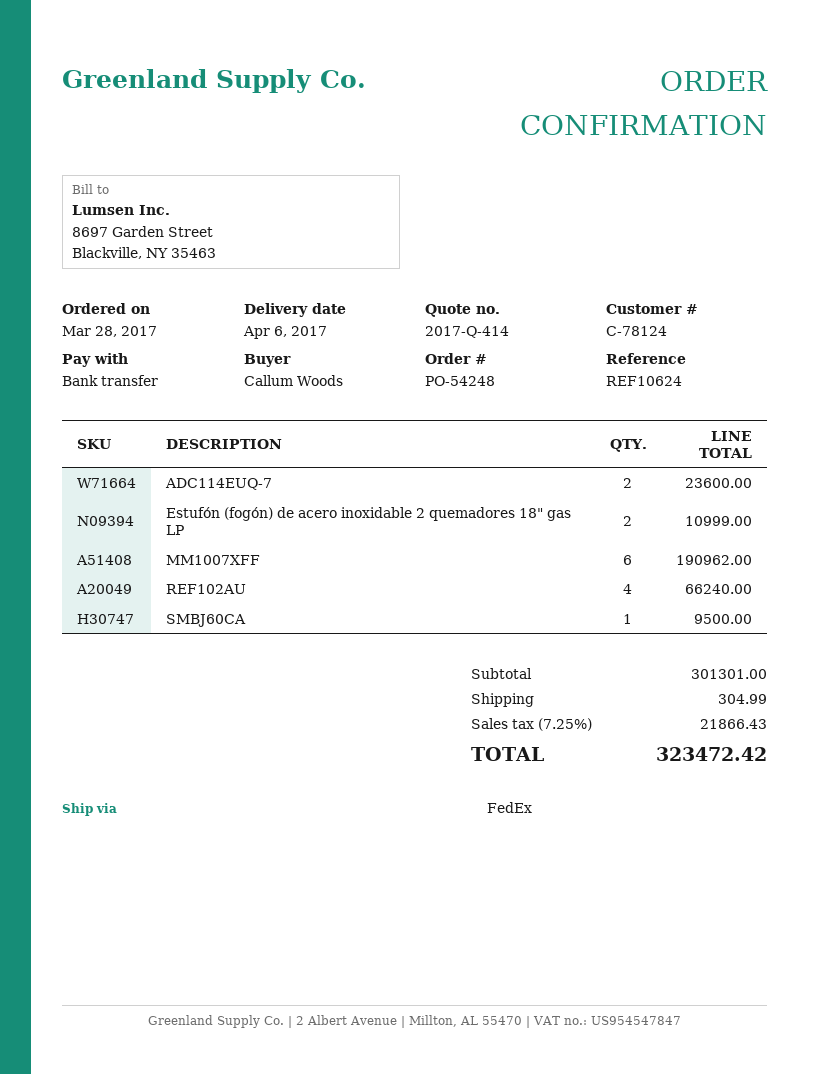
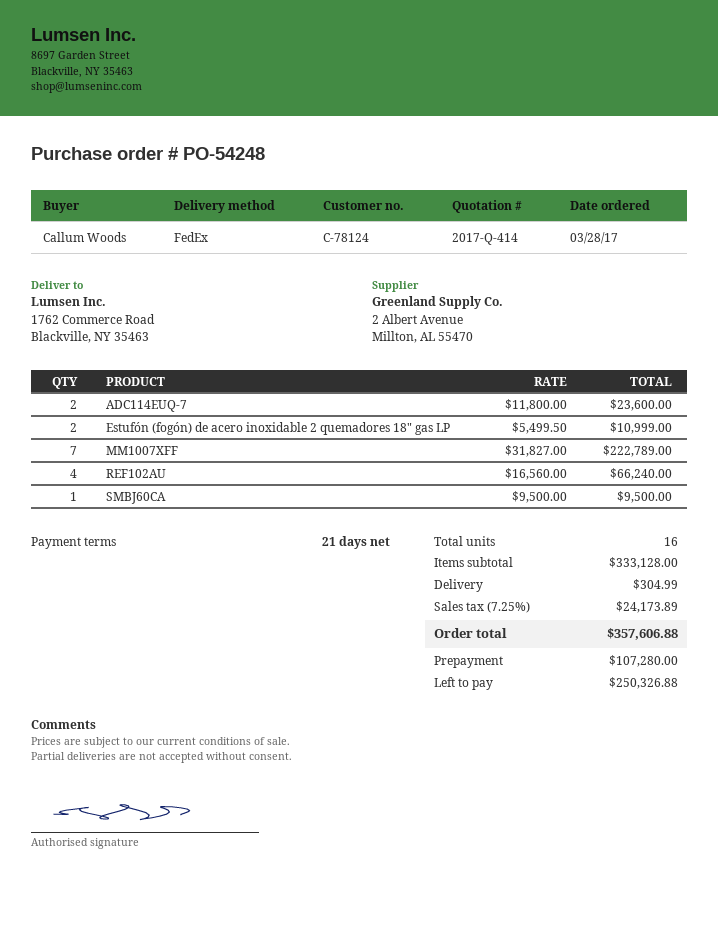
MM1007XFF: 6 for 190962.00 -> 7 for 222789.00
subtotal: 301301.00 -> 333128.00
tax: 7.25% = 21866.43 -> 7.25% = 24173.89
total: 323472.42 -> 357606.88

